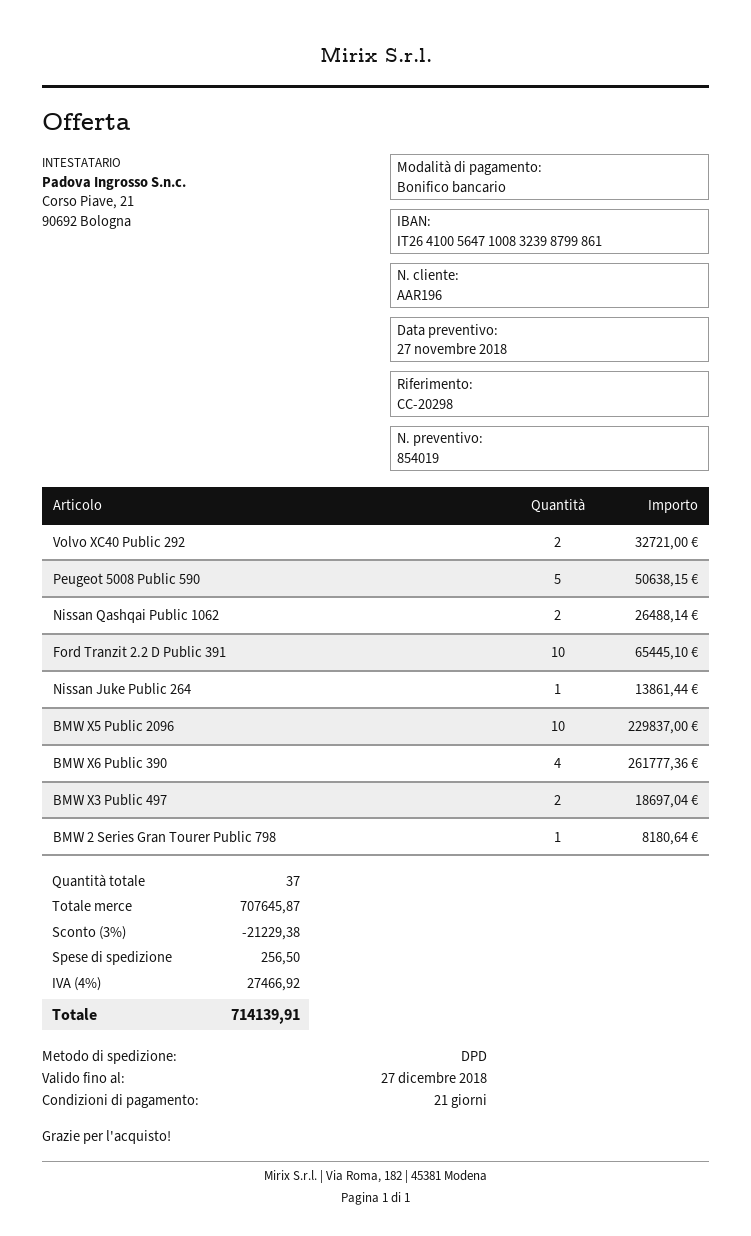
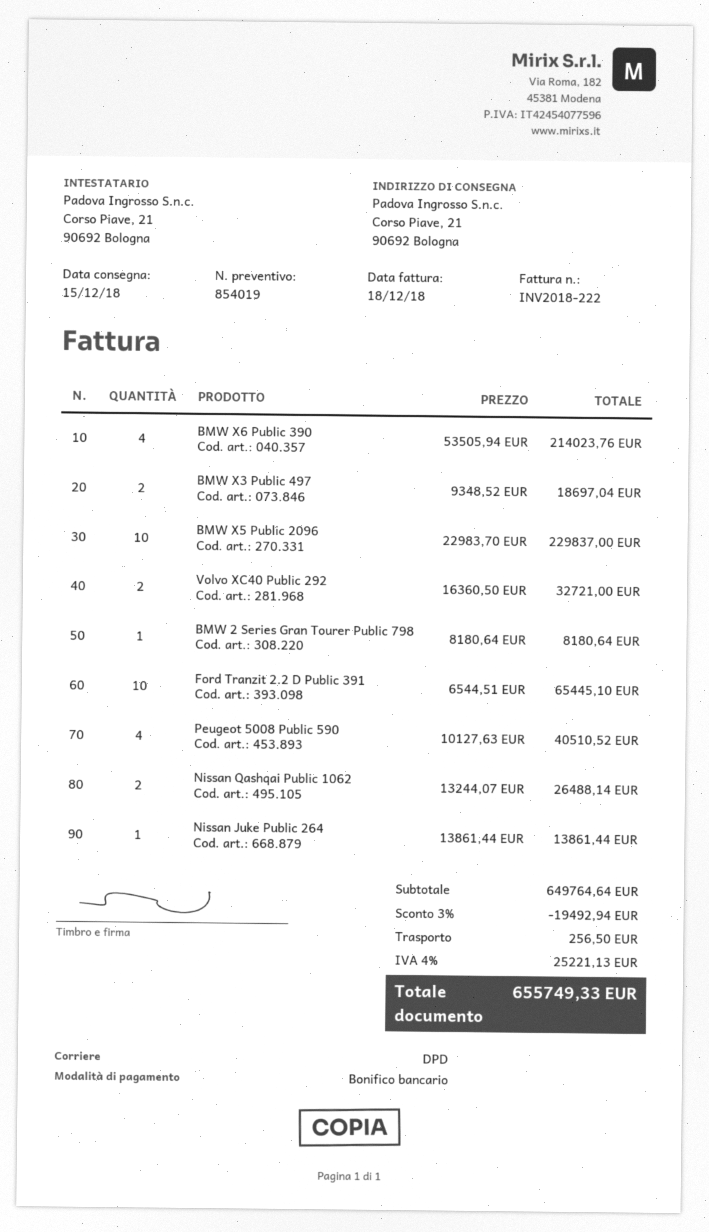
Peugeot 5008 Public 590: 5 for 50638.15 -> 4 for 40510.52
BMW X6 Public 390: 4 for 261777.36 -> 4 for 214023.76
subtotal: 707645.87 -> 649764.64
discount: 3% = 21229.38 -> 3% = 19492.94
tax: 4% = 27466.92 -> 4% = 25221.13
total: 714139.91 -> 655749.33

